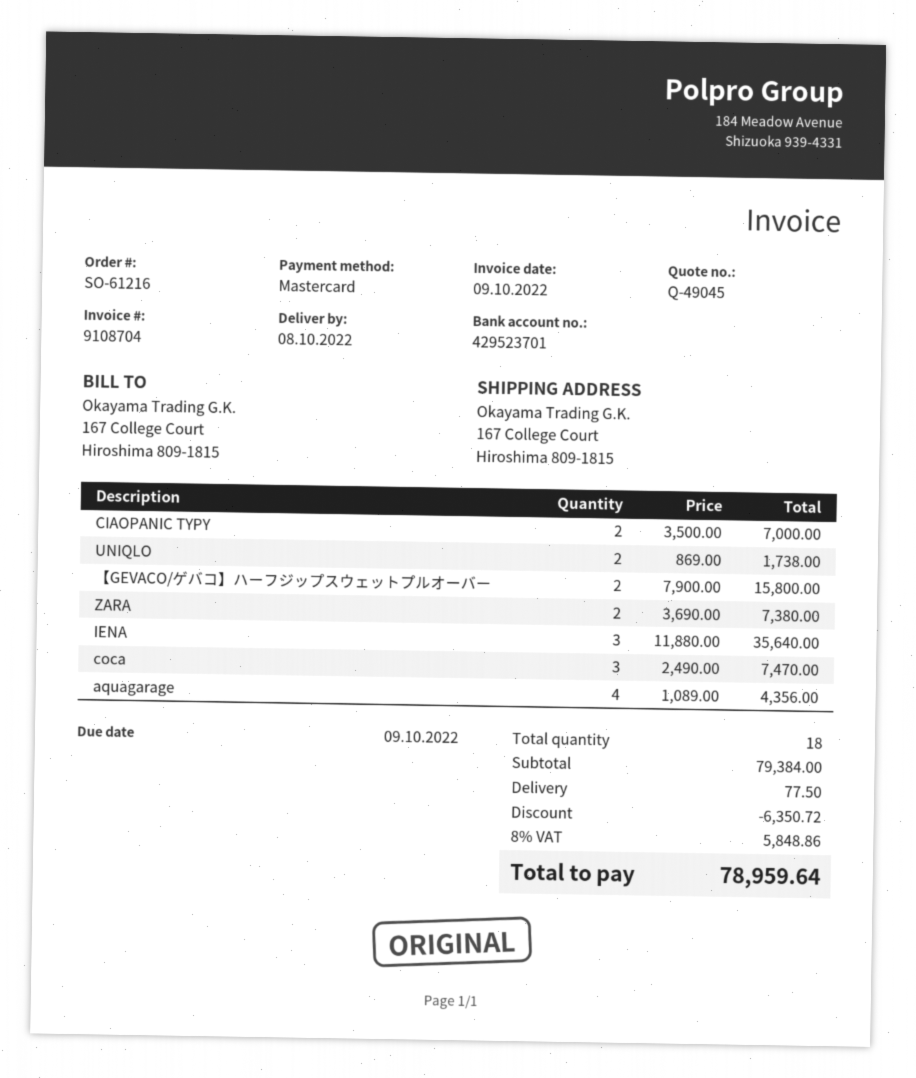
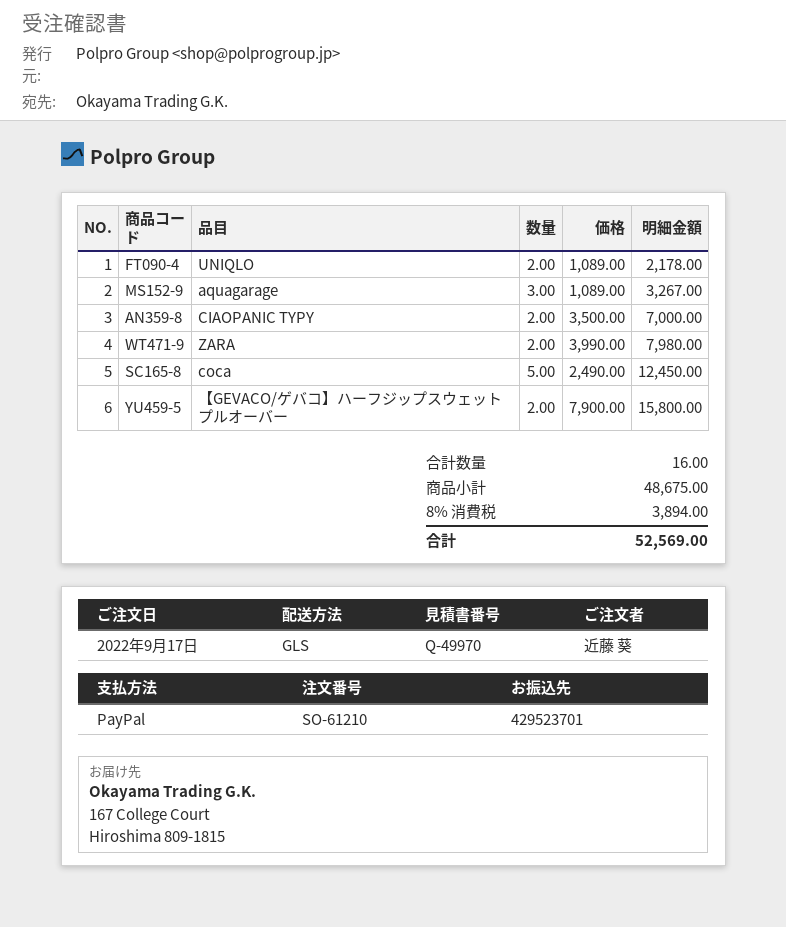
quote number: Q-49045 -> Q-49970
order number: SO-61216 -> SO-61210
payment method: Mastercard -> PayPal
UNIQLO: 2 x 869.00 = 1738.00 -> 2 x 1089.00 = 2178.00
ZARA: 2 x 3690.00 = 7380.00 -> 2 x 3990.00 = 7980.00
IENA: 3 x 11880.00 = 35640.00 -> none
coca: 3 x 2490.00 = 7470.00 -> 5 x 2490.00 = 12450.00
aquagarage: 4 x 1089.00 = 4356.00 -> 3 x 1089.00 = 3267.00
total quantity: 18 -> 16
subtotal: 79384.00 -> 48675.00
discount: 6350.72 -> none
shipping: 77.50 -> none
tax: 8% = 5848.86 -> 8% = 3894.00
total: 78959.64 -> 52569.00

